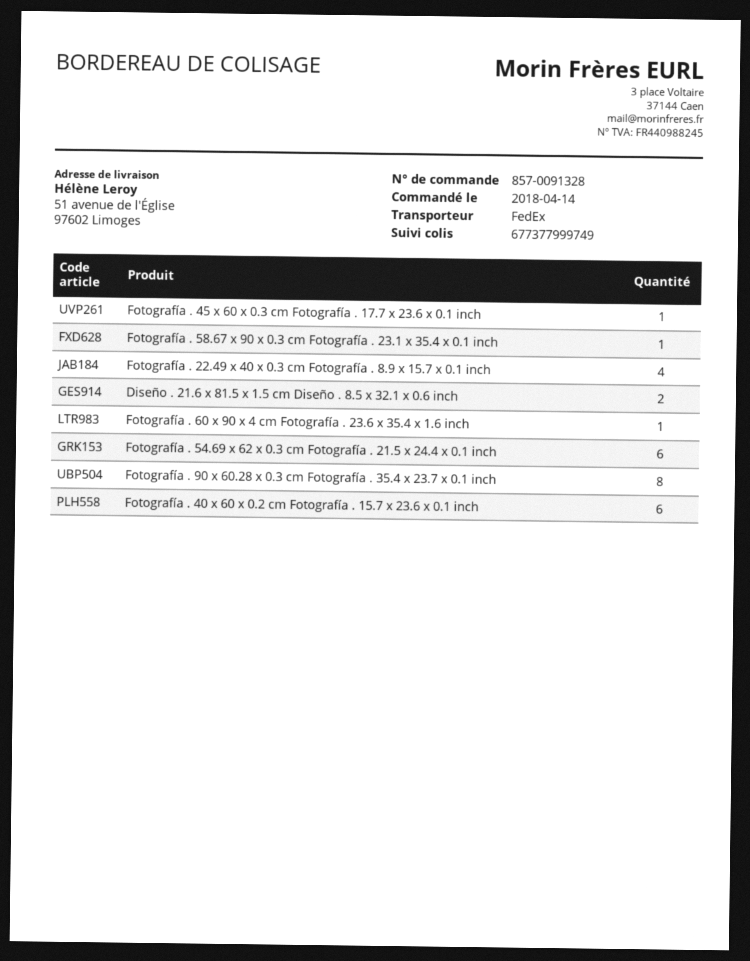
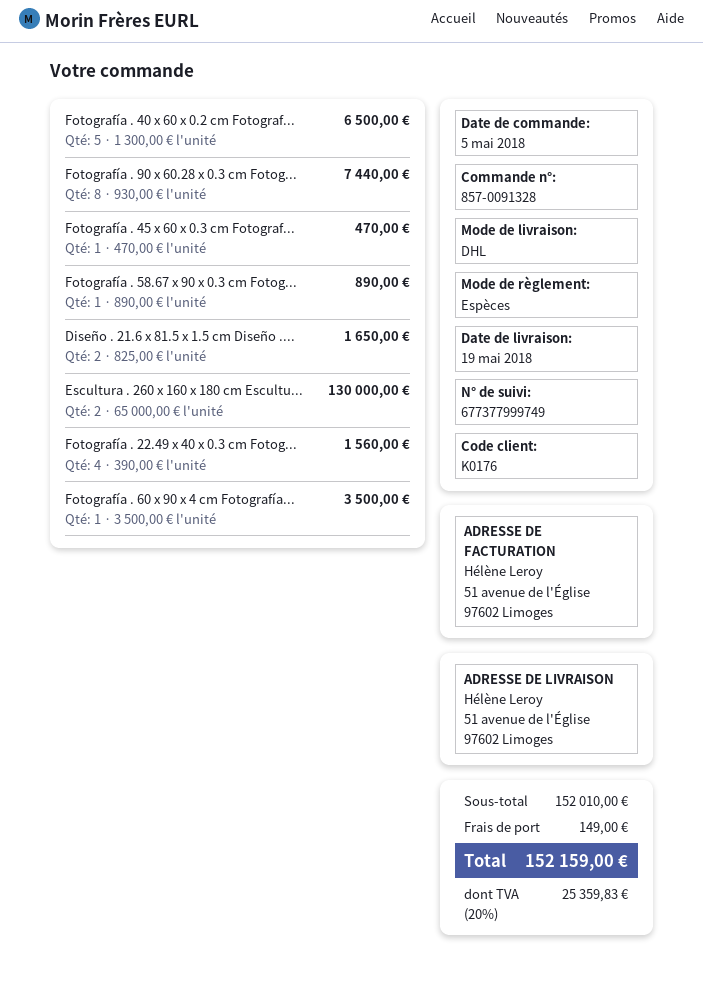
order date: 2018-04-14 -> 2018-05-05
shipping method: FedEx -> DHL
Fotografía . 54.69 x 62 x 0.3 cm Fotografía . 21.5 x 24.4 x 0.1 inch: 6 -> none
Fotografía . 40 x 60 x 0.2 cm Fotografía . 15.7 x 23.6 x 0.1 inch: 6 -> 5
Escultura . 260 x 160 x 180 cm Escultu...: none -> 2

